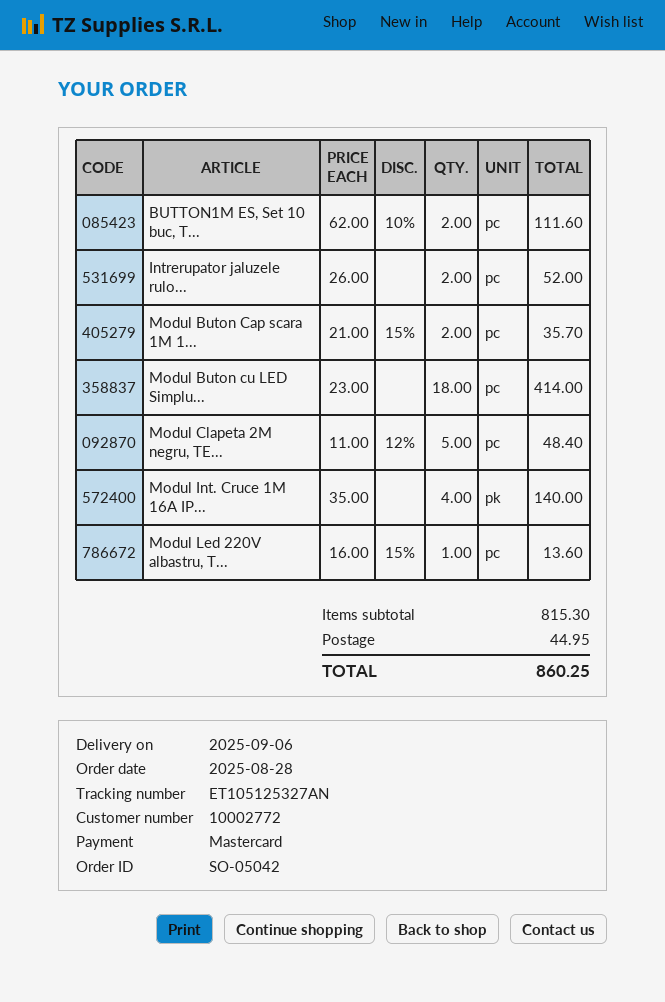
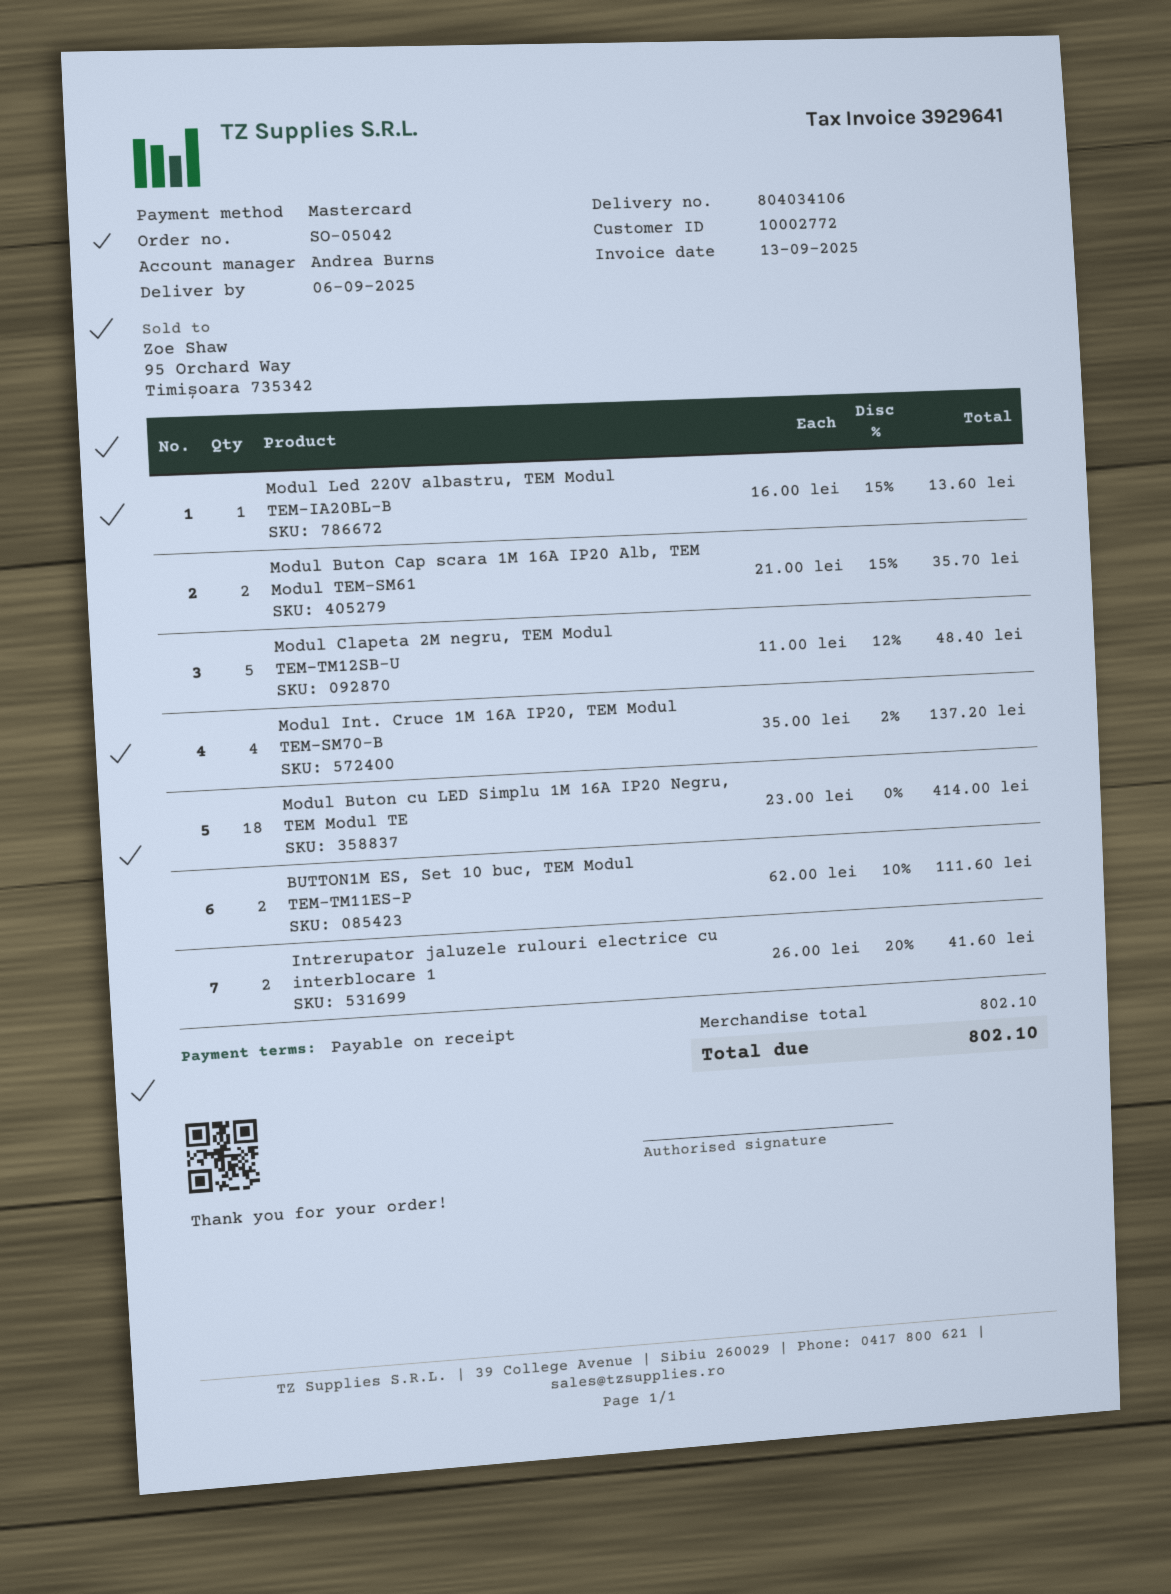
Intrerupator jaluzele rulo...: 2 x 26.00 = 52.00 -> 2 x 26.00 - 20% = 41.60
Modul Int. Cruce 1M 16A IP...: 4 x 35.00 = 140.00 -> 4 x 35.00 - 2% = 137.20
subtotal: 815.30 -> 802.10
shipping: 44.95 -> none
total: 860.25 -> 802.10

